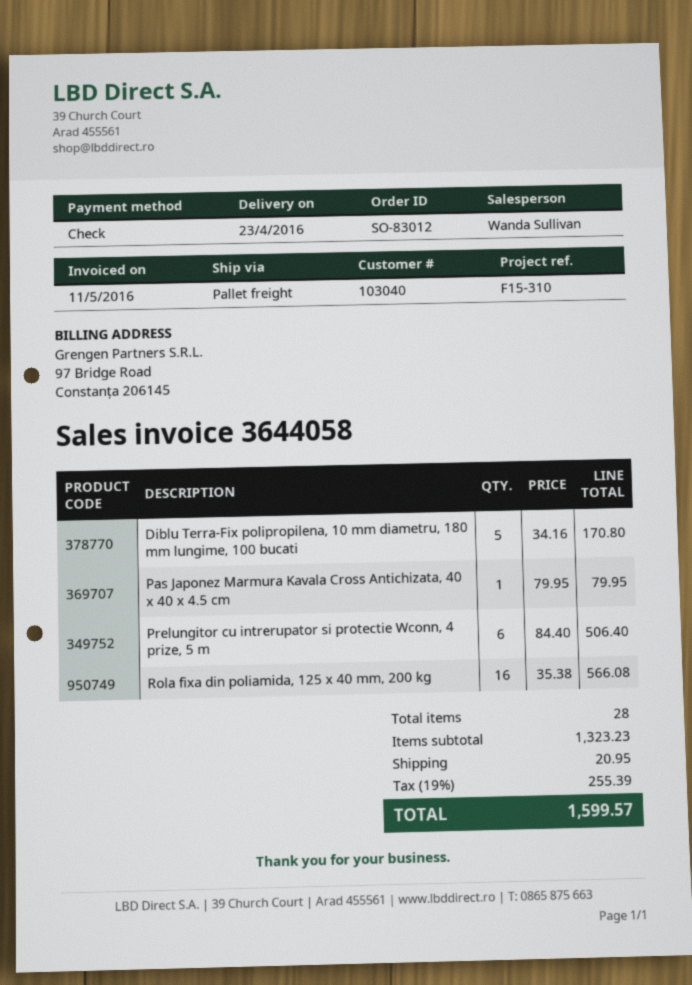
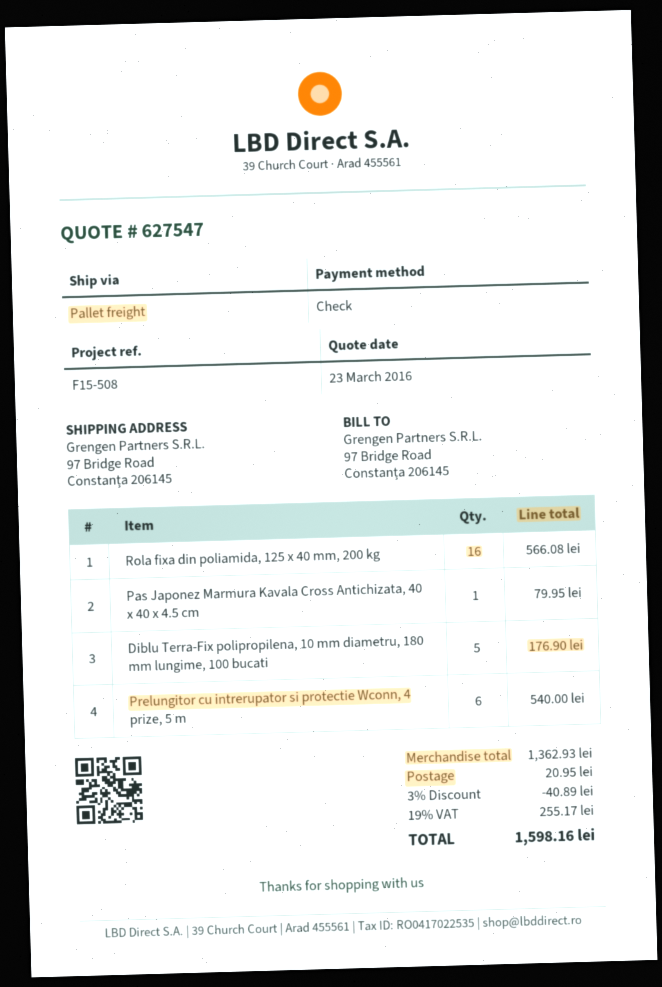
reference: F15-310 -> F15-508
Diblu Terra-Fix polipropilena, 10 mm diametru, 180 mm lungime, 100 bucati: 5 for 170.80 -> 5 for 176.90
Prelungitor cu intrerupator si protectie Wconn, 4 prize, 5 m: 6 for 506.40 -> 6 for 540.00
subtotal: 1323.23 -> 1362.93
discount: none -> 3% = 40.89
tax: 19% = 255.39 -> 19% = 255.17
total: 1599.57 -> 1598.16

